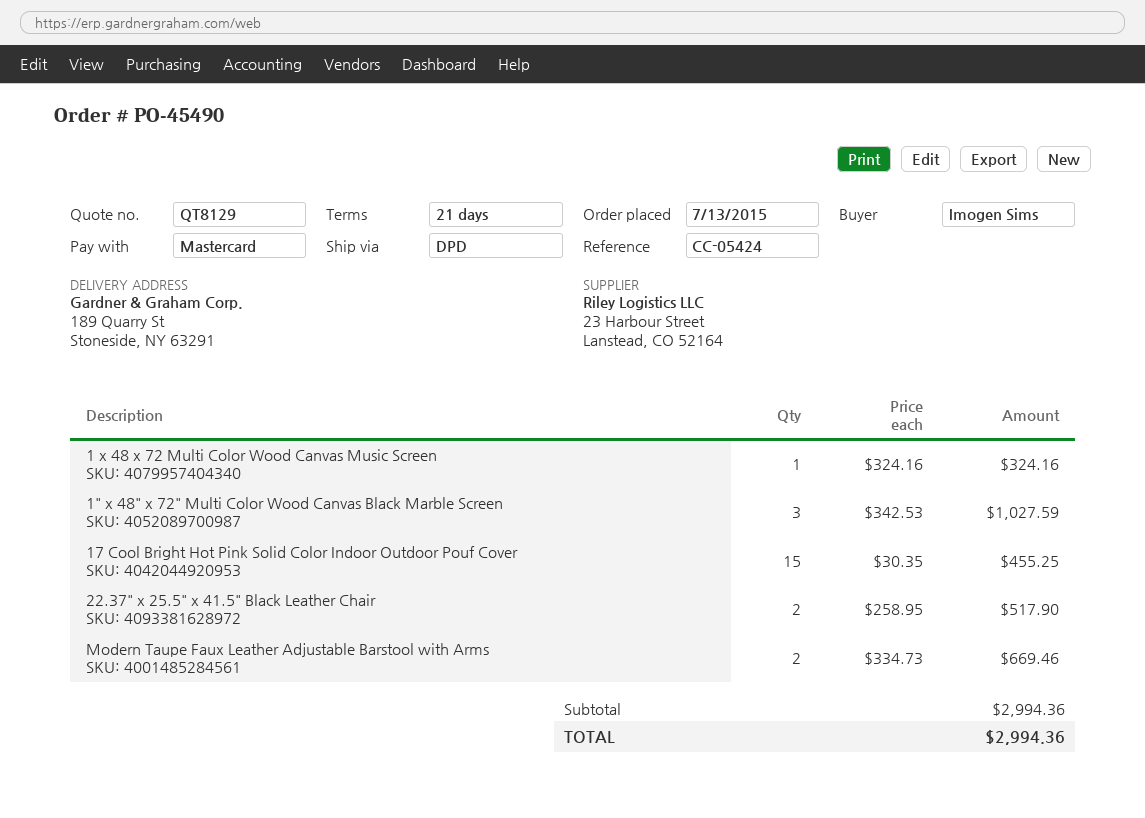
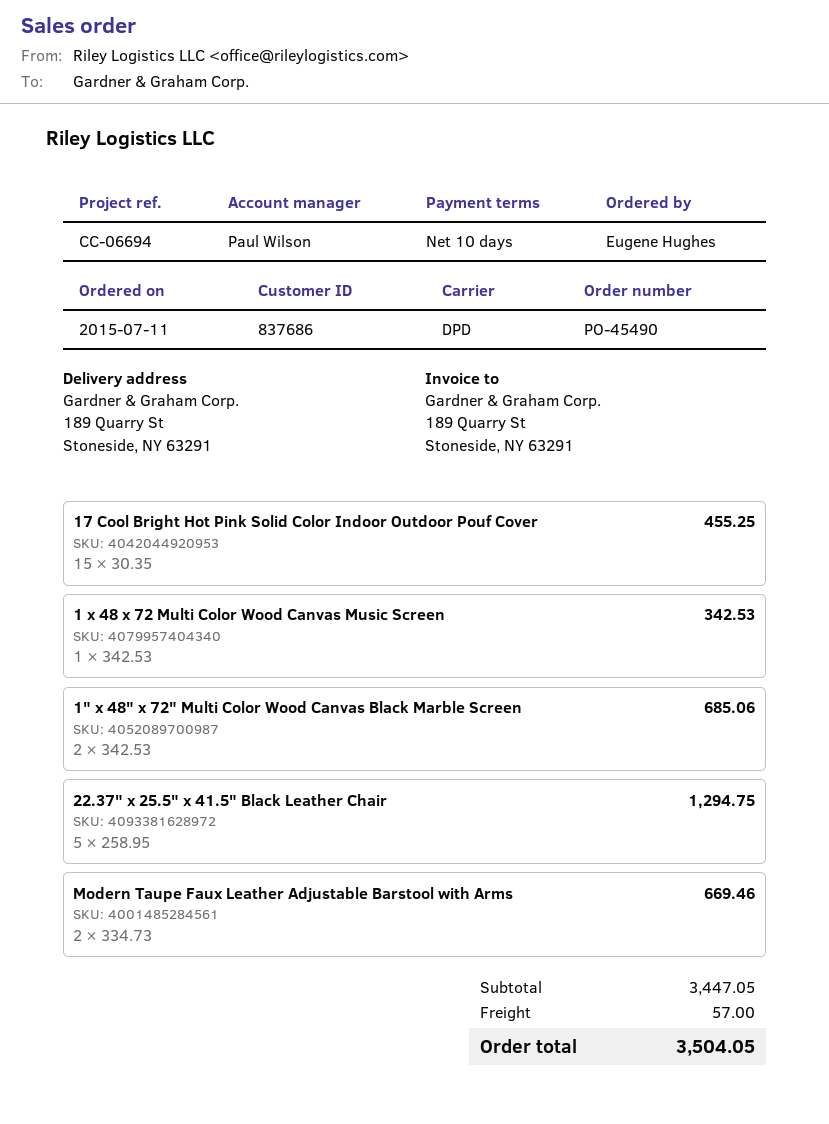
order date: 2015-07-13 -> 2015-07-11
payment terms: 21 days -> 10 days
reference: CC-05424 -> CC-06694
ordered by: Imogen Sims -> Eugene Hughes
1 x 48 x 72 Multi Color Wood Canvas Music Screen: 1 x 324.16 = 324.16 -> 1 x 342.53 = 342.53
1" x 48" x 72" Multi Color Wood Canvas Black Marble Screen: 3 x 342.53 = 1027.59 -> 2 x 342.53 = 685.06
22.37" x 25.5" x 41.5" Black Leather Chair: 2 x 258.95 = 517.90 -> 5 x 258.95 = 1294.75
subtotal: 2994.36 -> 3447.05
shipping: none -> 57.00
total: 2994.36 -> 3504.05

